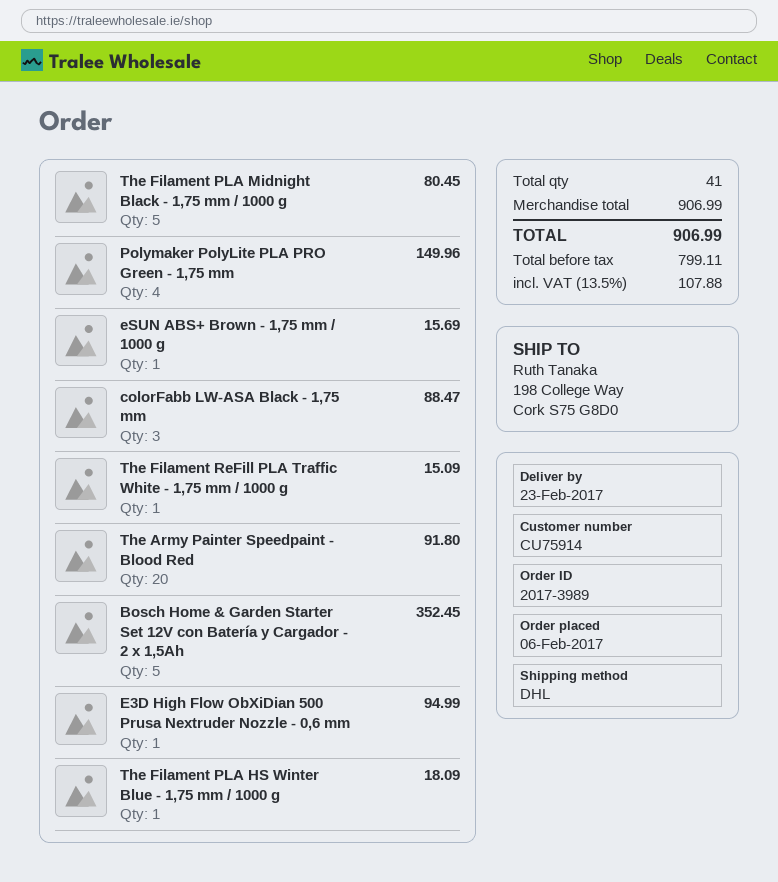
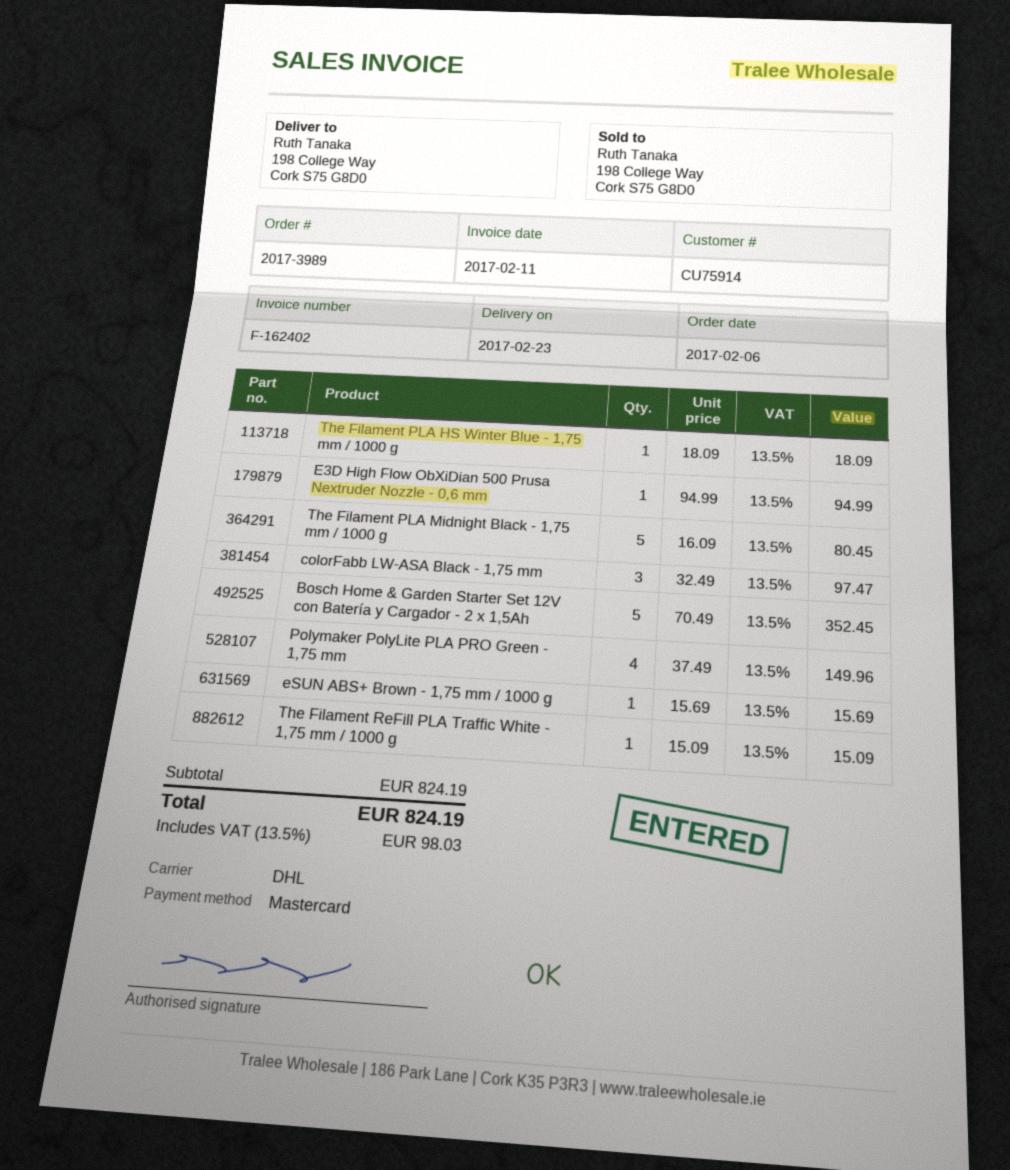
colorFabb LW-ASA Black - 1,75 mm: 3 for 88.47 -> 3 for 97.47
The Army Painter Speedpaint - Blood Red: 20 for 91.80 -> none
subtotal: 906.99 -> 824.19
tax: 13.5% = 107.88 -> 13.5% = 98.03
total: 906.99 -> 824.19

